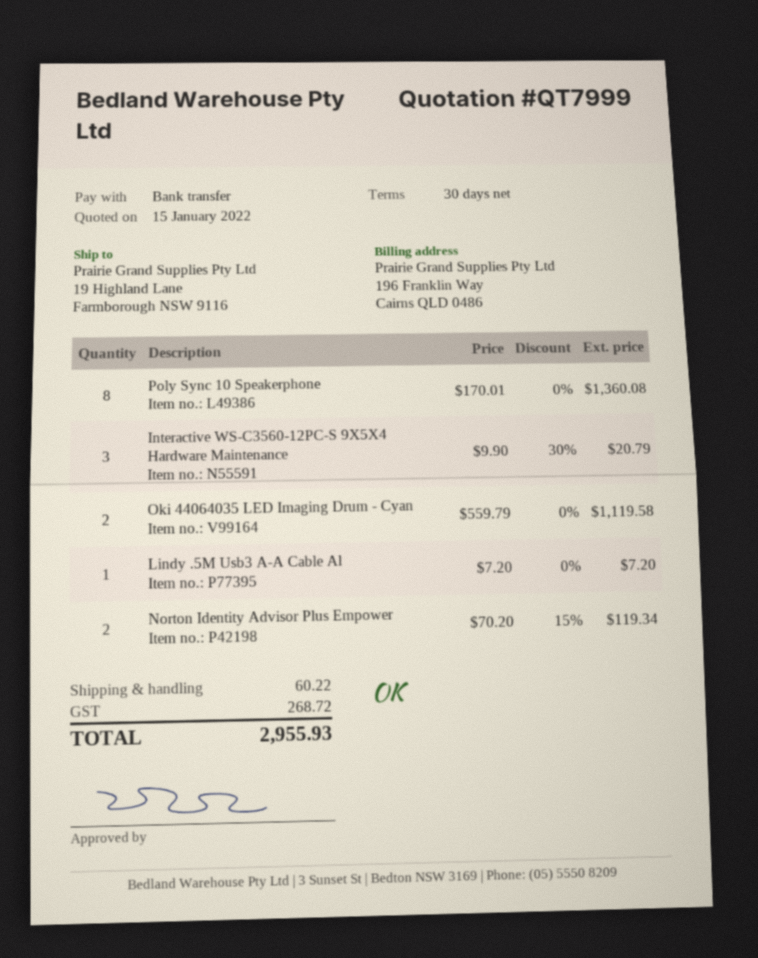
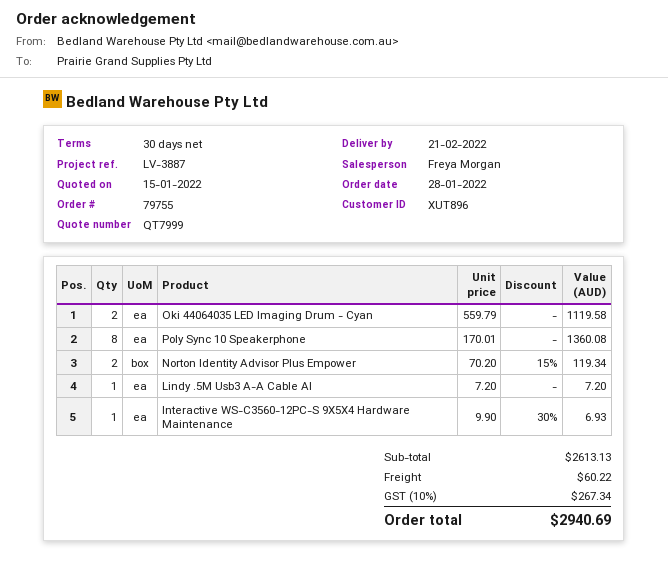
Interactive WS-C3560-12PC-S 9X5X4 Hardware Maintenance: 3 x 9.90 - 30% = 20.79 -> 1 x 9.90 - 30% = 6.93
tax: 268.72 -> 267.34
total: 2955.93 -> 2940.69

